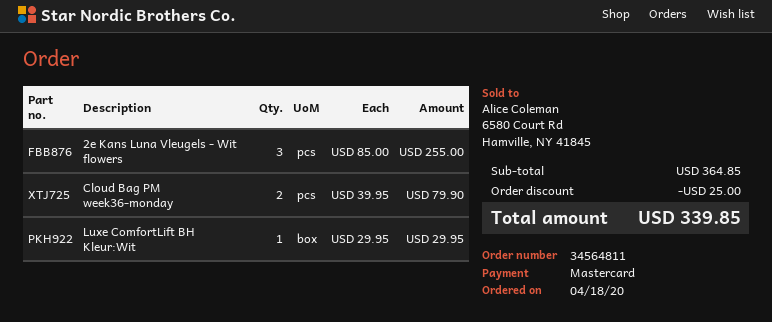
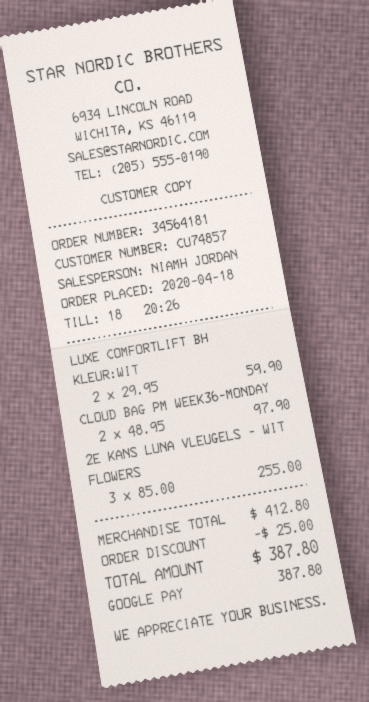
order number: 34564811 -> 34564181
payment method: Mastercard -> Google Pay
Cloud Bag PM week36-monday: 2 x 39.95 = 79.90 -> 2 x 48.95 = 97.90
Luxe ComfortLift BH Kleur:Wit: 1 x 29.95 = 29.95 -> 2 x 29.95 = 59.90
subtotal: 364.85 -> 412.80
total: 339.85 -> 387.80

